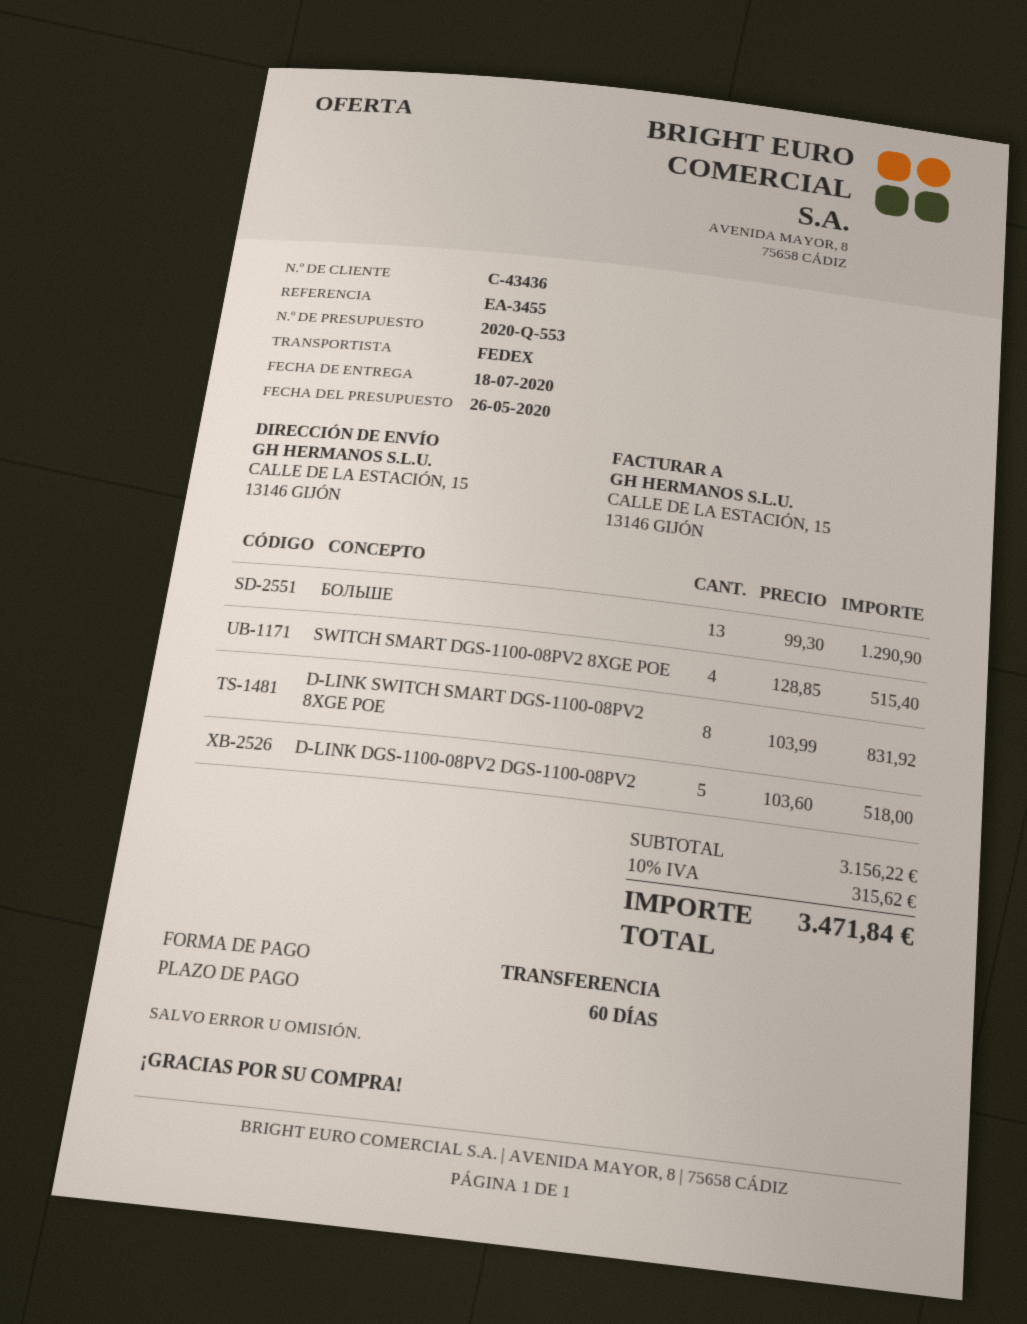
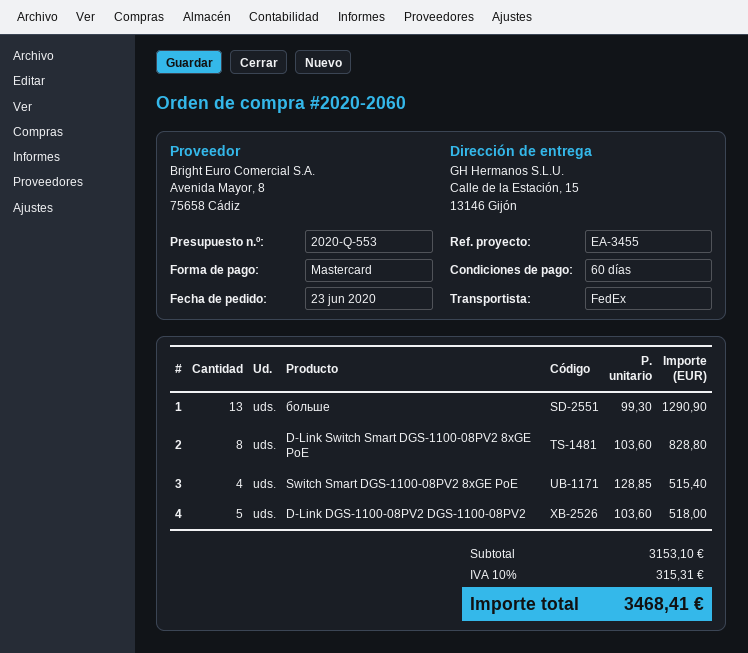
payment method: bank transfer -> Mastercard
D-LINK SWITCH SMART DGS-1100-08PV2 8XGE POE: 8 x 103.99 = 831.92 -> 8 x 103.60 = 828.80
subtotal: 3156.22 -> 3153.10
tax: 10% = 315.62 -> 10% = 315.31
total: 3471.84 -> 3468.41

